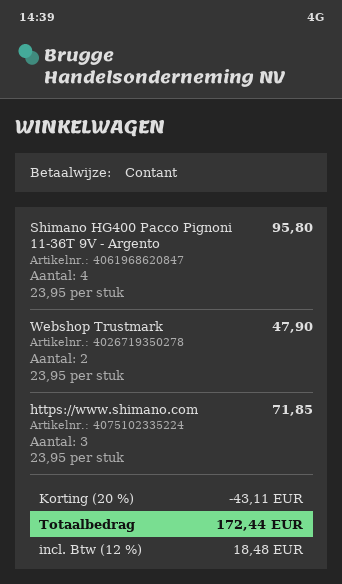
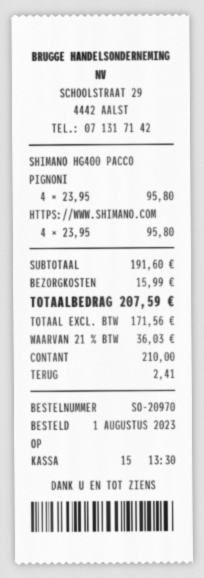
Webshop Trustmark: 2 x 23.95 = 47.90 -> none
https://www.shimano.com: 3 x 23.95 = 71.85 -> 4 x 23.95 = 95.80
discount: 20% = 43.11 -> none
shipping: none -> 15.99
tax: 12% = 18.48 -> 21% = 36.03
total: 172.44 -> 207.59

